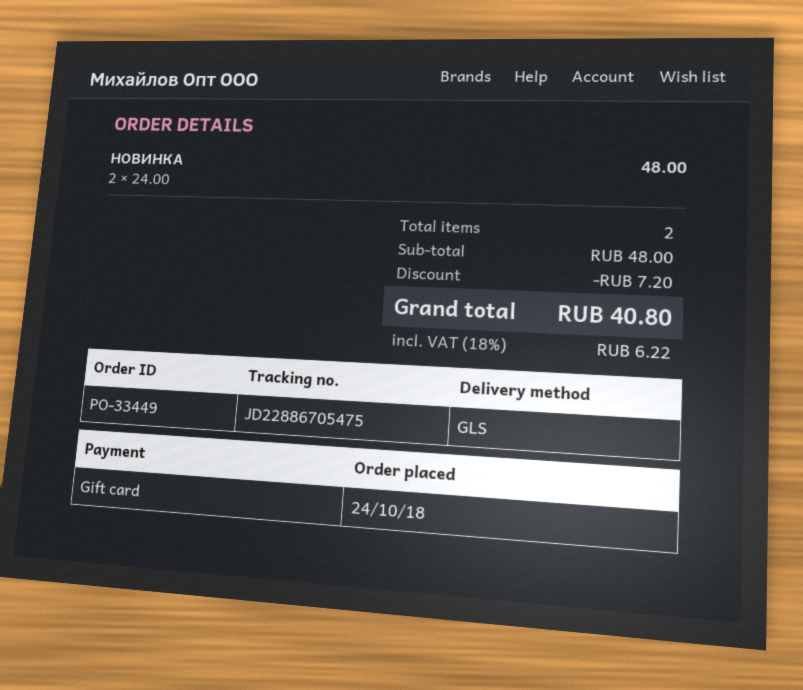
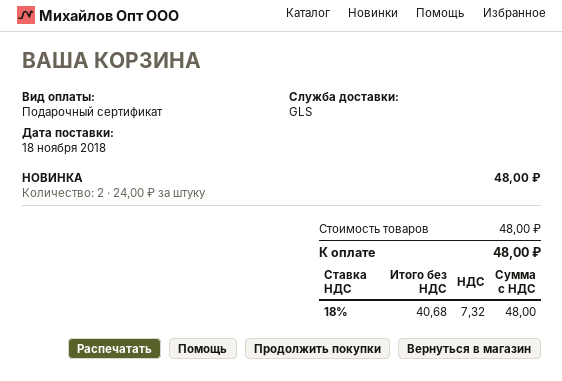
discount: 7.20 -> none
tax: 18% = 6.22 -> 18% = 7.32
total: 40.80 -> 48.00

